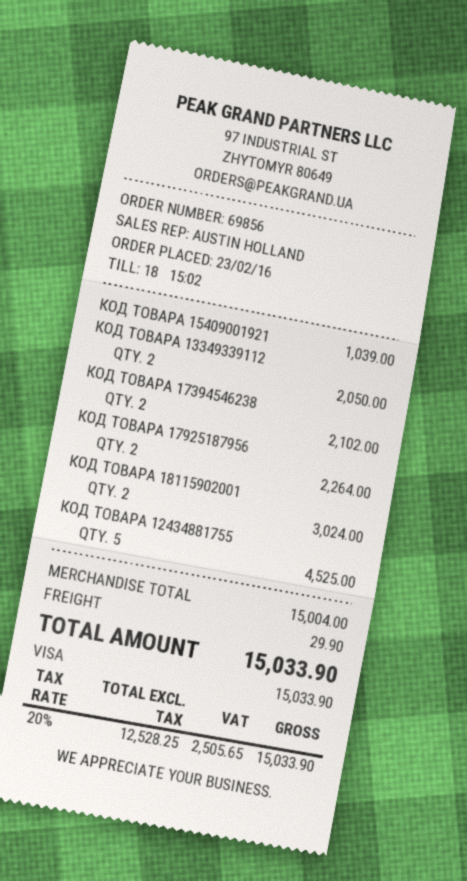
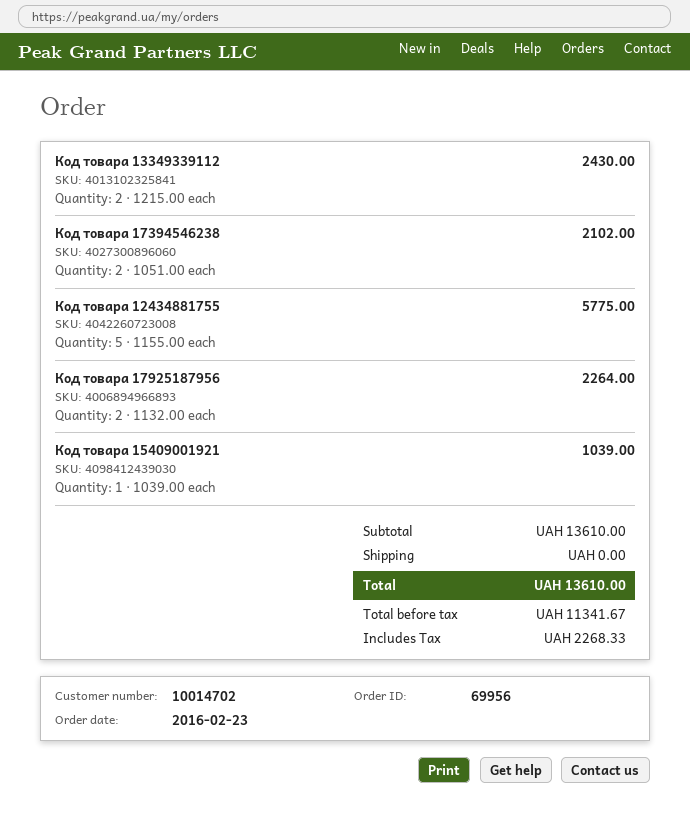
order number: 69856 -> 69956
КОД ТОВАРА 13349339112: 2 for 2050.00 -> 2 for 2430.00
КОД ТОВАРА 18115902001: 2 for 3024.00 -> none
КОД ТОВАРА 12434881755: 5 for 4525.00 -> 5 for 5775.00
subtotal: 15004.00 -> 13610.00
shipping: 29.90 -> 0.00
net: 12528.25 -> 11341.67
tax: 2505.65 -> 2268.33
total: 15033.90 -> 13610.00

